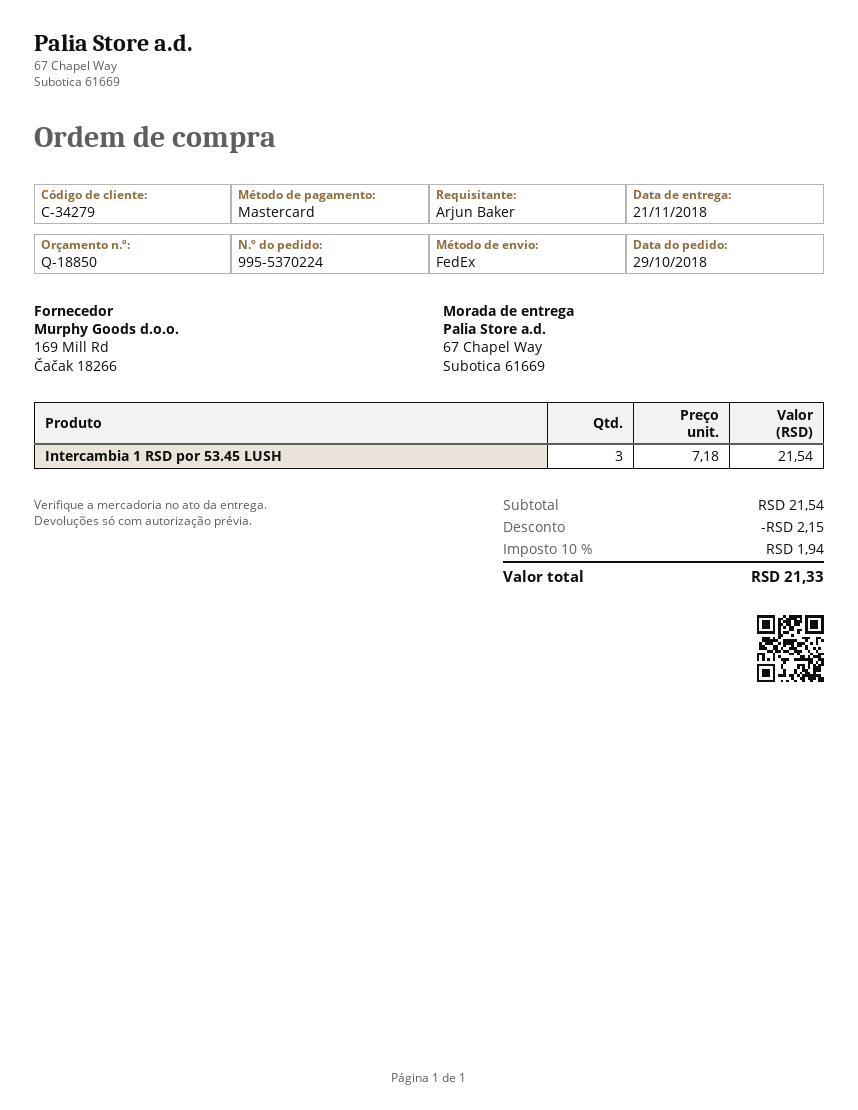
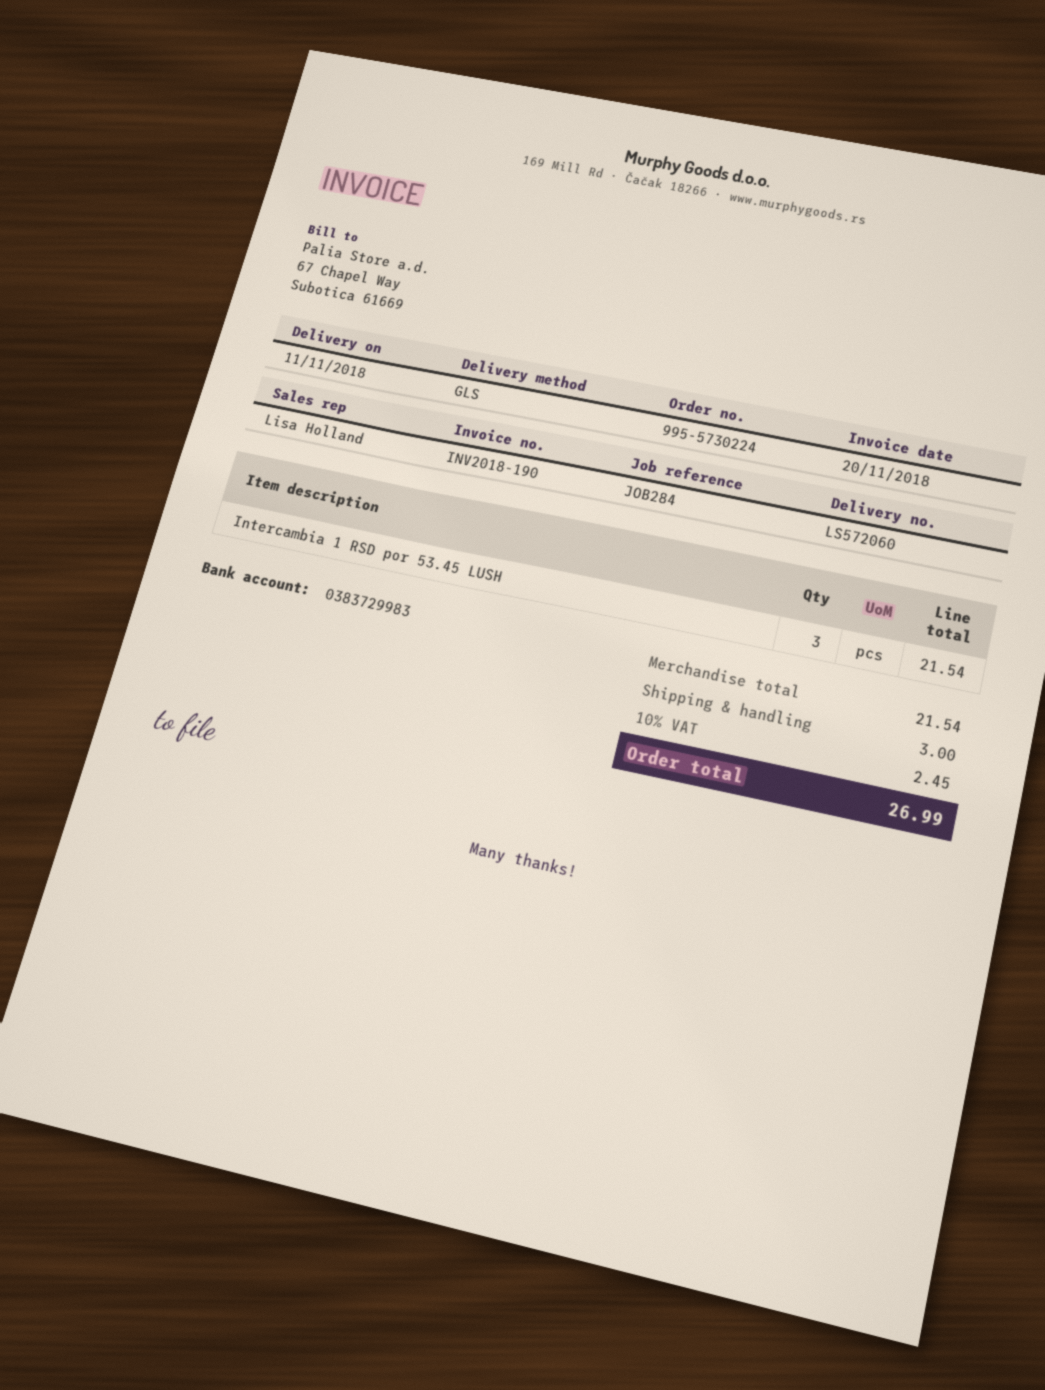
order number: 995-5370224 -> 995-5730224
delivery date: 2018-11-21 -> 2018-11-11
shipping method: FedEx -> GLS
discount: 2.15 -> none
shipping: none -> 3.00
tax: 10% = 1.94 -> 10% = 2.45
total: 21.33 -> 26.99

